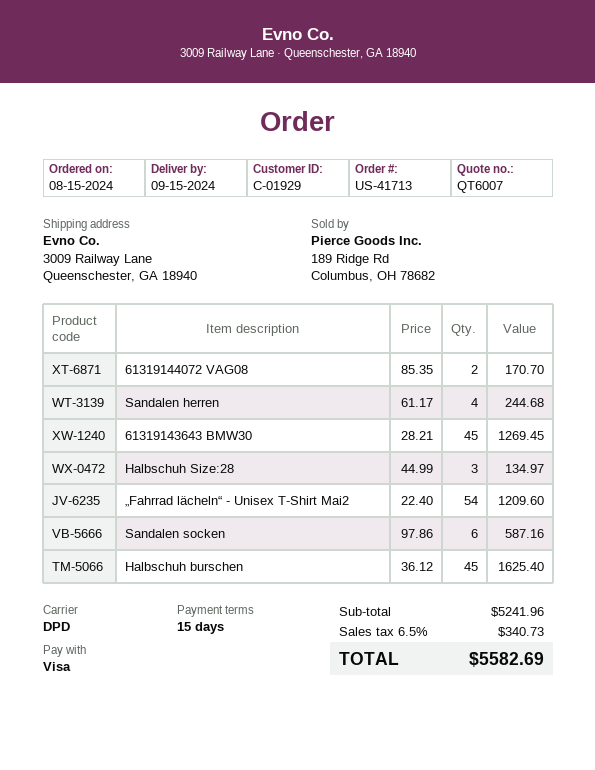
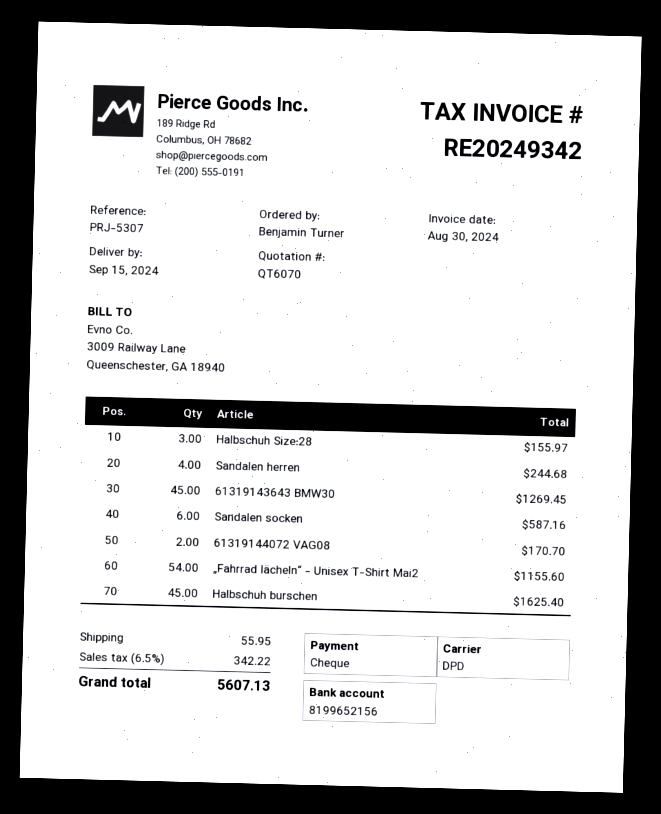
quote number: QT6007 -> QT6070
payment method: Visa -> cheque
Halbschuh Size:28: 3 for 134.97 -> 3 for 155.97
„Fahrrad lächeln“ - Unisex T-Shirt Mai2: 54 for 1209.60 -> 54 for 1155.60
shipping: none -> 55.95
tax: 6.5% = 340.73 -> 6.5% = 342.22
total: 5582.69 -> 5607.13

